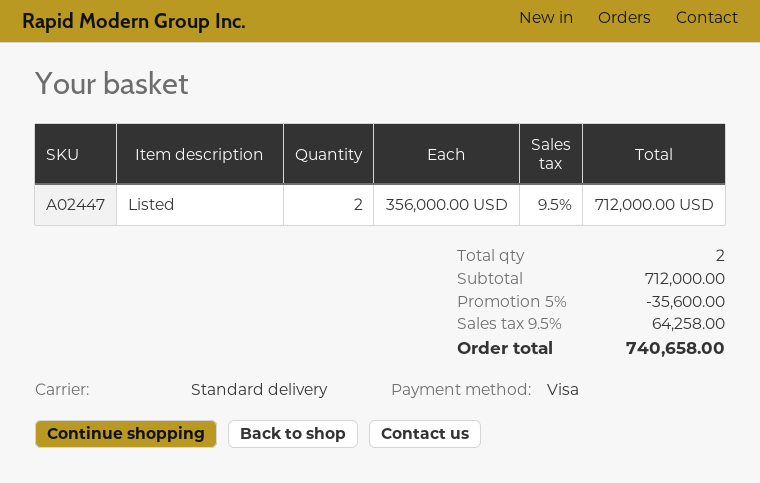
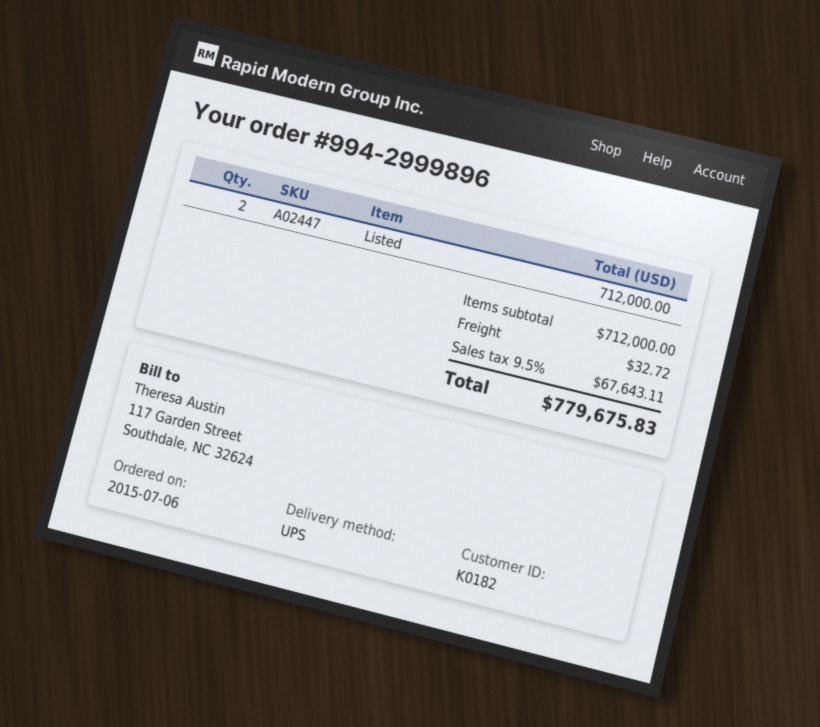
shipping method: standard -> UPS
discount: 5% = 35600.00 -> none
shipping: none -> 32.72
tax: 9.5% = 64258.00 -> 9.5% = 67643.11
total: 740658.00 -> 779675.83

